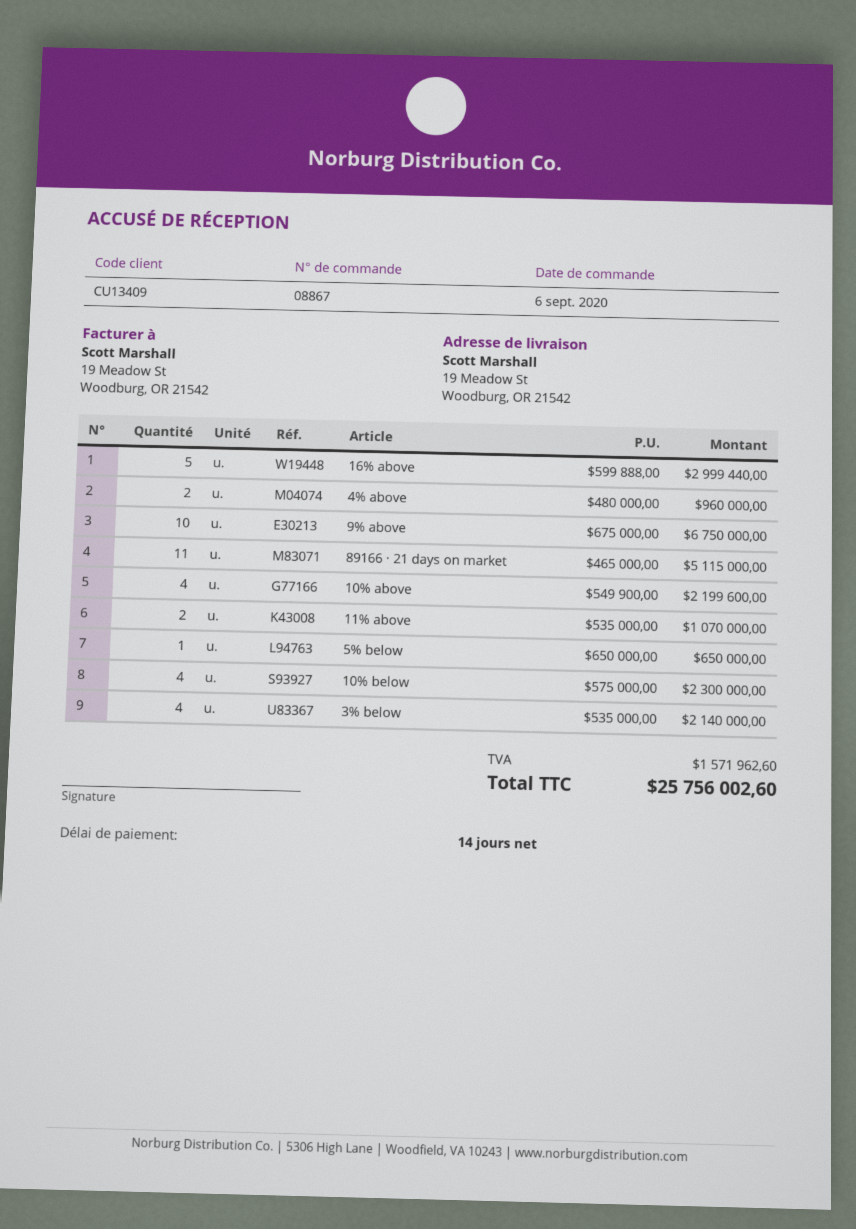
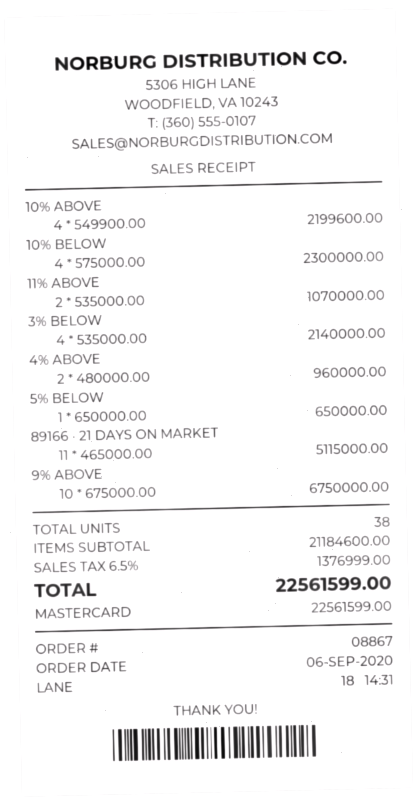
16% above: 5 x 599888.00 = 2999440.00 -> none
tax: 1571962.60 -> 1376999.00
total: 25756002.60 -> 22561599.00

